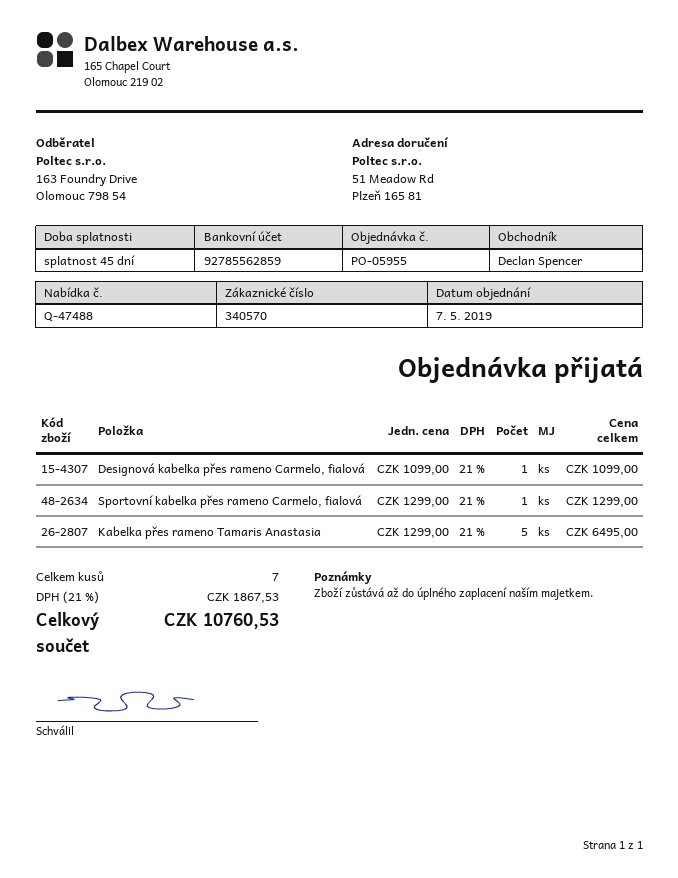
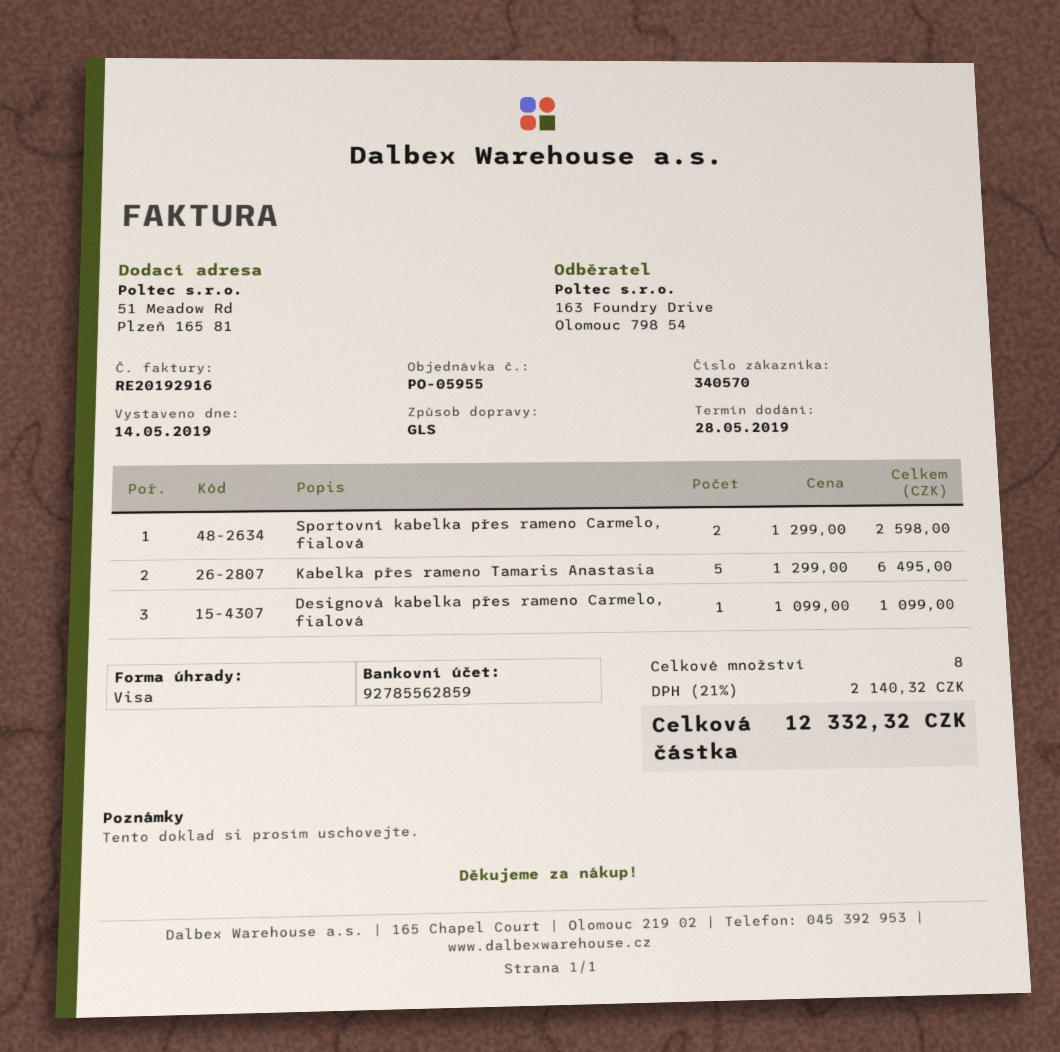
Sportovní kabelka přes rameno Carmelo, fialová: 1 x 1299.00 = 1299.00 -> 2 x 1299.00 = 2598.00
total quantity: 7 -> 8
tax: 21% = 1867.53 -> 21% = 2140.32
total: 10760.53 -> 12332.32

